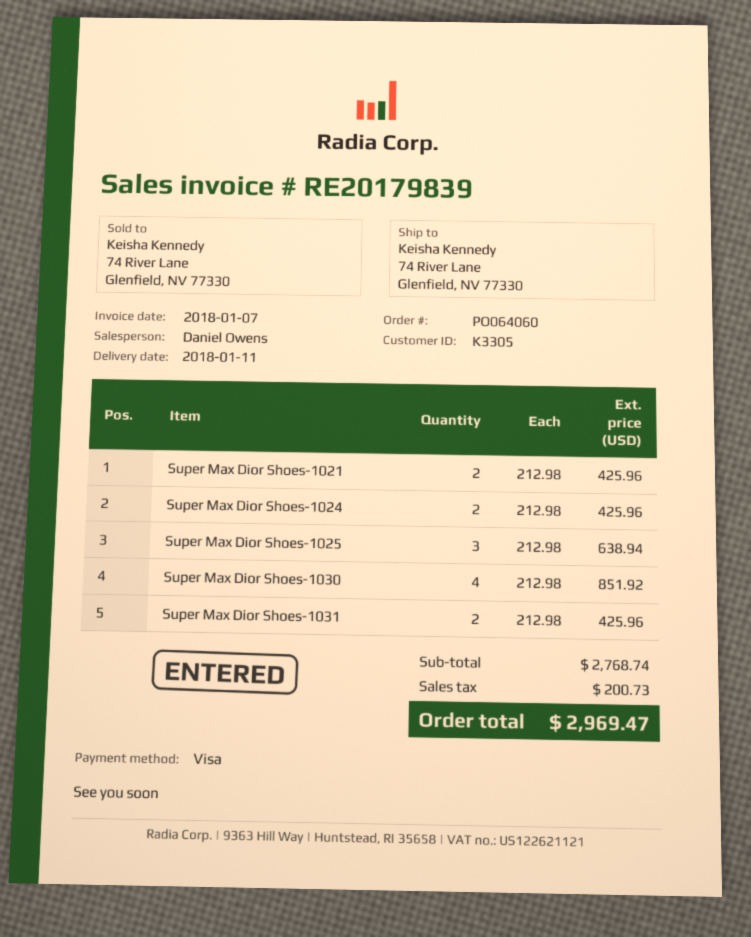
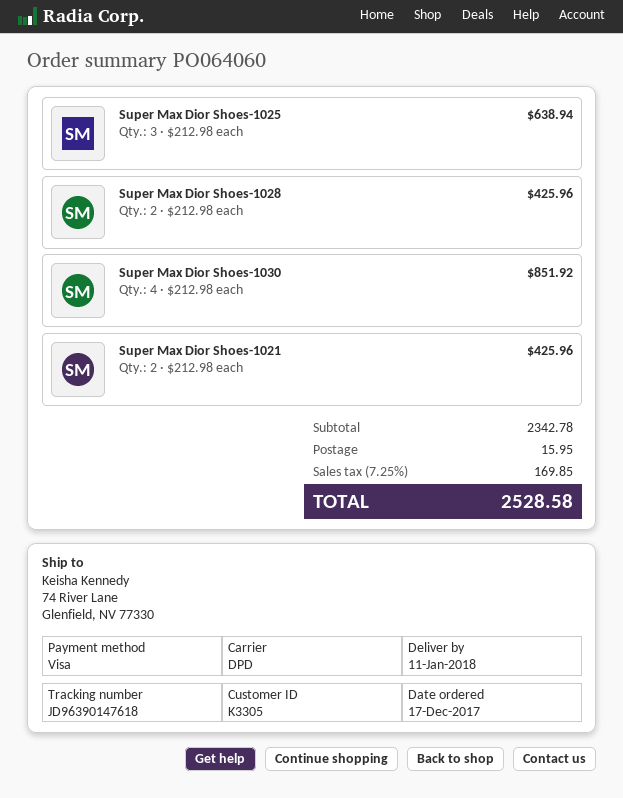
Super Max Dior Shoes-1024: 2 x 212.98 = 425.96 -> none
Super Max Dior Shoes-1031: 2 x 212.98 = 425.96 -> none
Super Max Dior Shoes-1028: none -> 2 x 212.98 = 425.96
subtotal: 2768.74 -> 2342.78
shipping: none -> 15.95
tax: 200.73 -> 169.85
total: 2969.47 -> 2528.58

